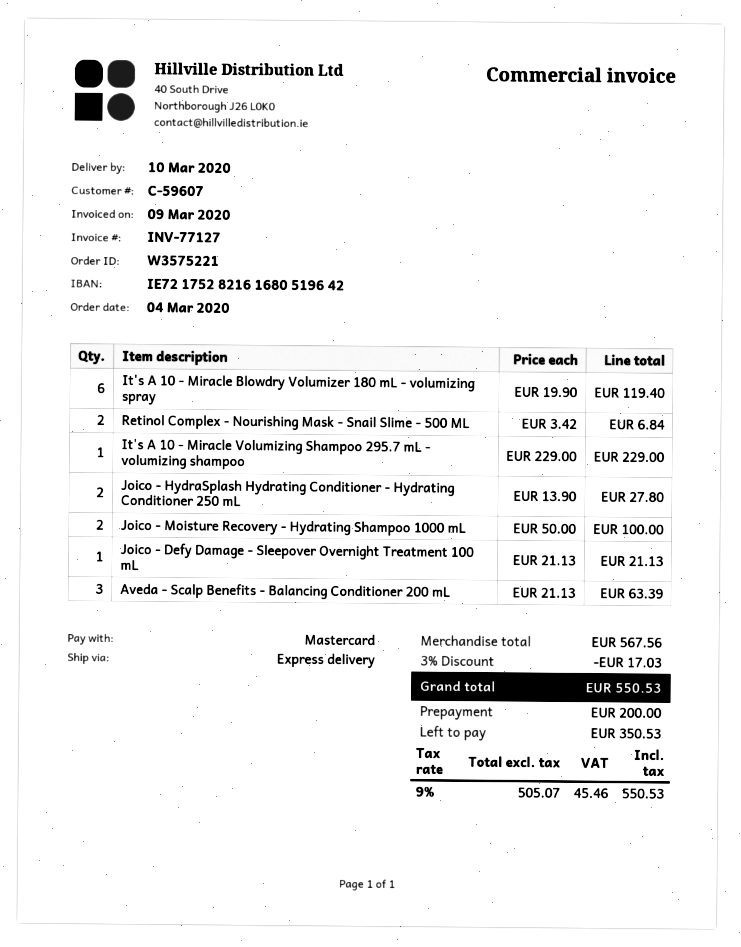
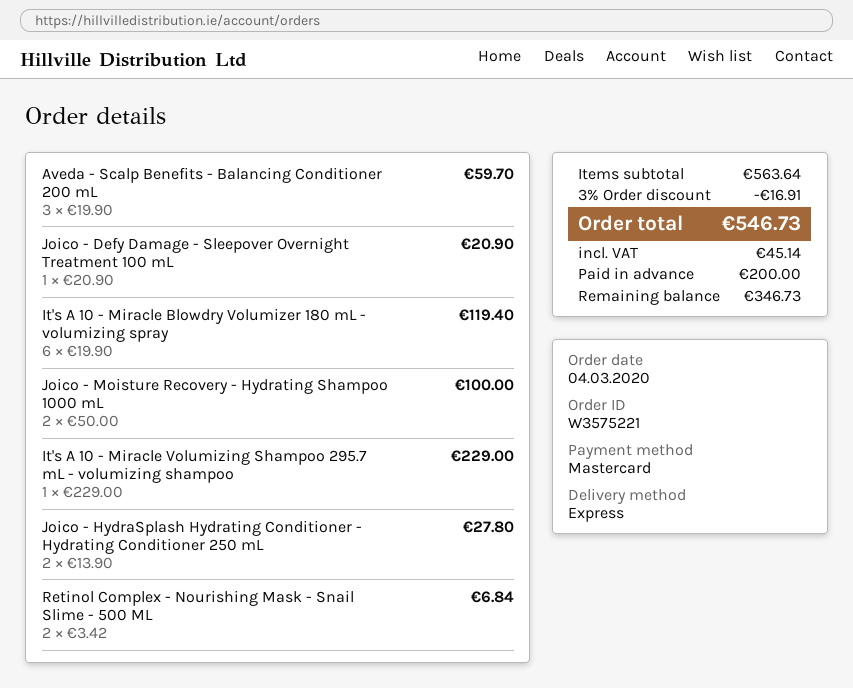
Joico - Defy Damage - Sleepover Overnight Treatment 100 mL: 1 x 21.13 = 21.13 -> 1 x 20.90 = 20.90
Aveda - Scalp Benefits - Balancing Conditioner 200 mL: 3 x 21.13 = 63.39 -> 3 x 19.90 = 59.70
subtotal: 567.56 -> 563.64
discount: 3% = 17.03 -> 3% = 16.91
tax: 45.46 -> 45.14
total: 550.53 -> 546.73
balance: 350.53 -> 346.73

